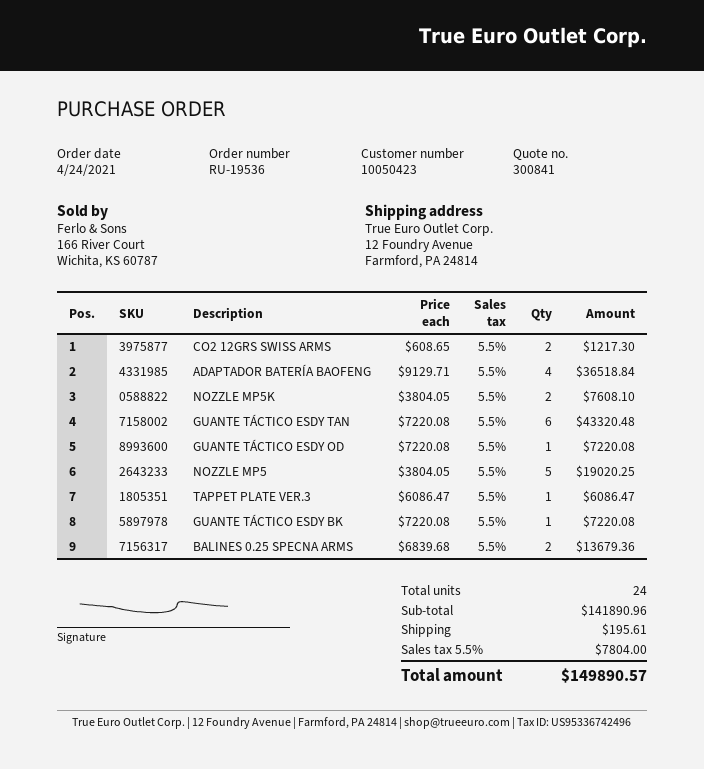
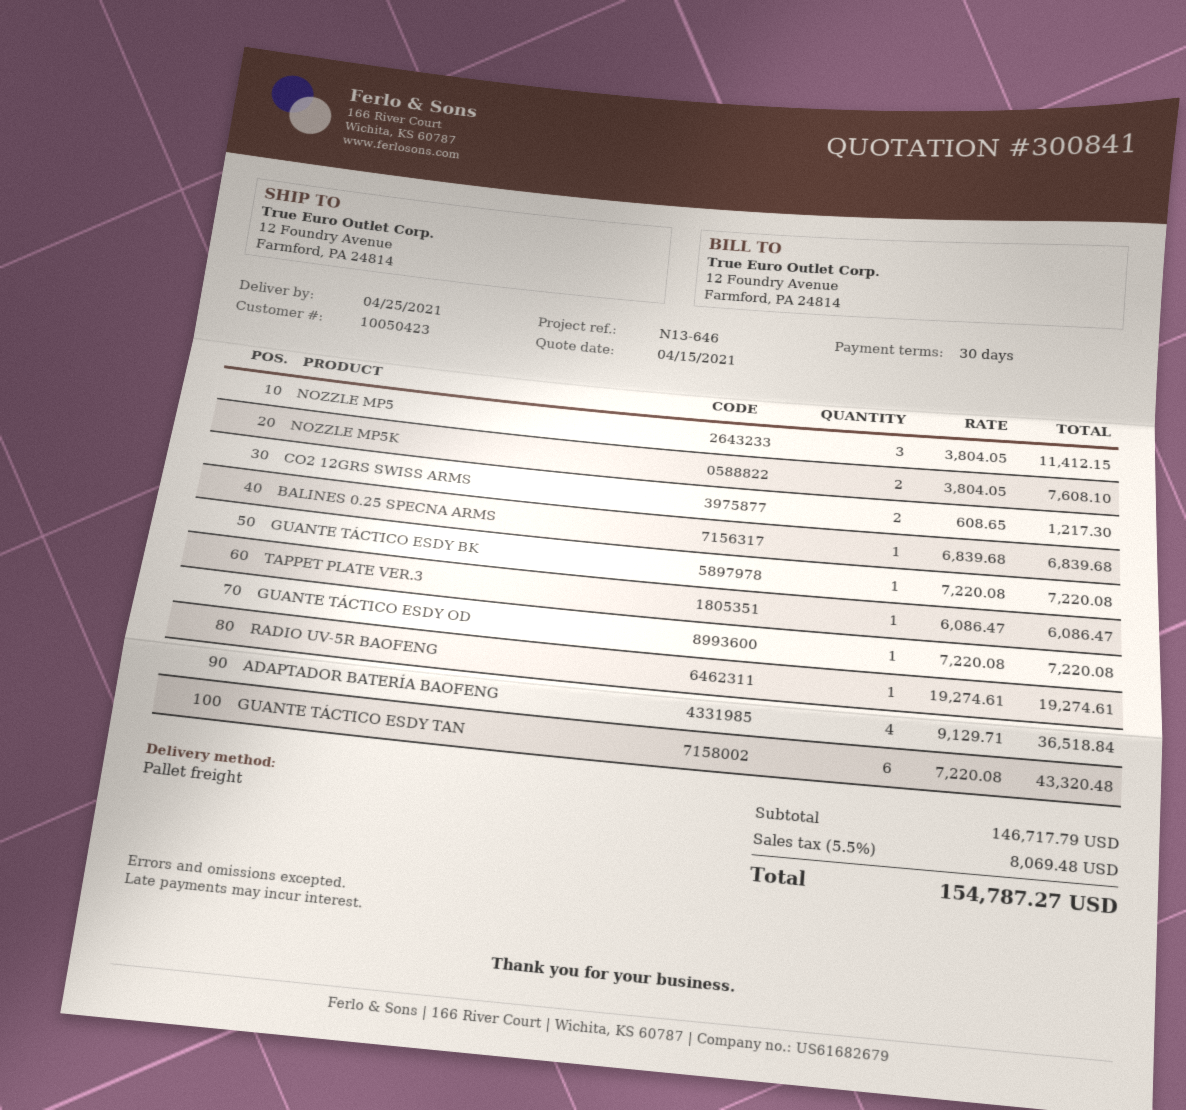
NOZZLE MP5: 5 x 3804.05 = 19020.25 -> 3 x 3804.05 = 11412.15
BALINES 0.25 SPECNA ARMS: 2 x 6839.68 = 13679.36 -> 1 x 6839.68 = 6839.68
RADIO UV-5R BAOFENG: none -> 1 x 19274.61 = 19274.61
subtotal: 141890.96 -> 146717.79
shipping: 195.61 -> none
tax: 5.5% = 7804.00 -> 5.5% = 8069.48
total: 149890.57 -> 154787.27

